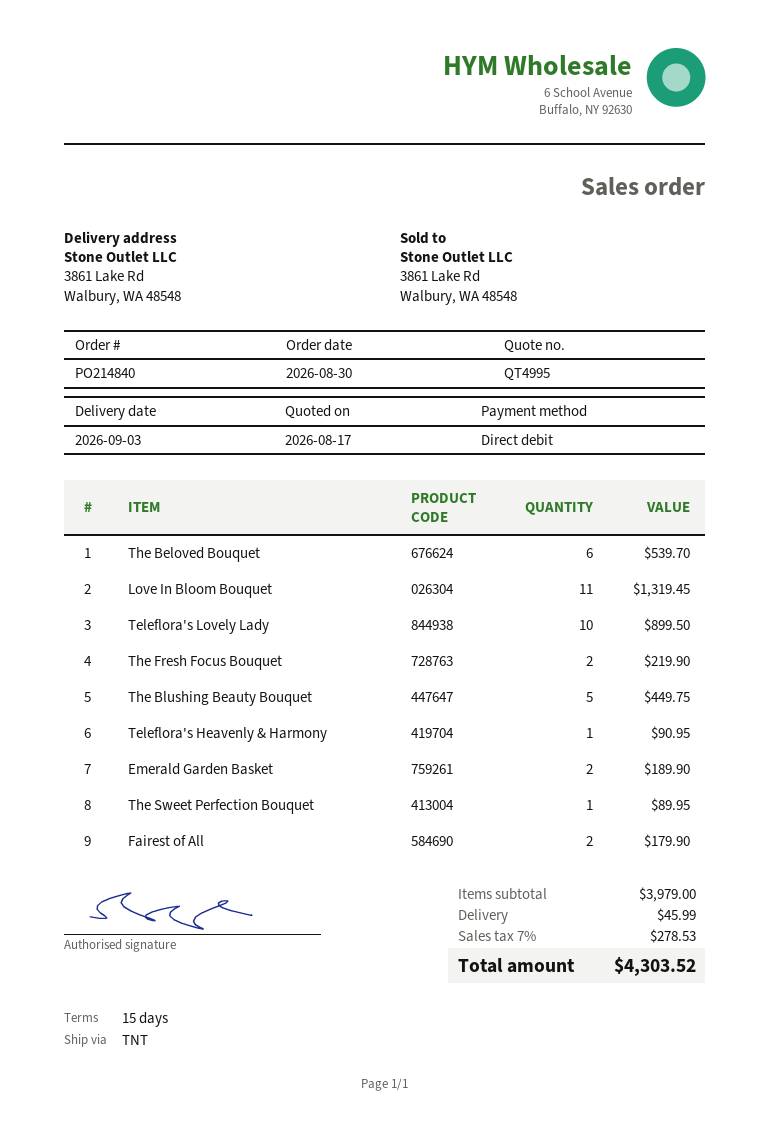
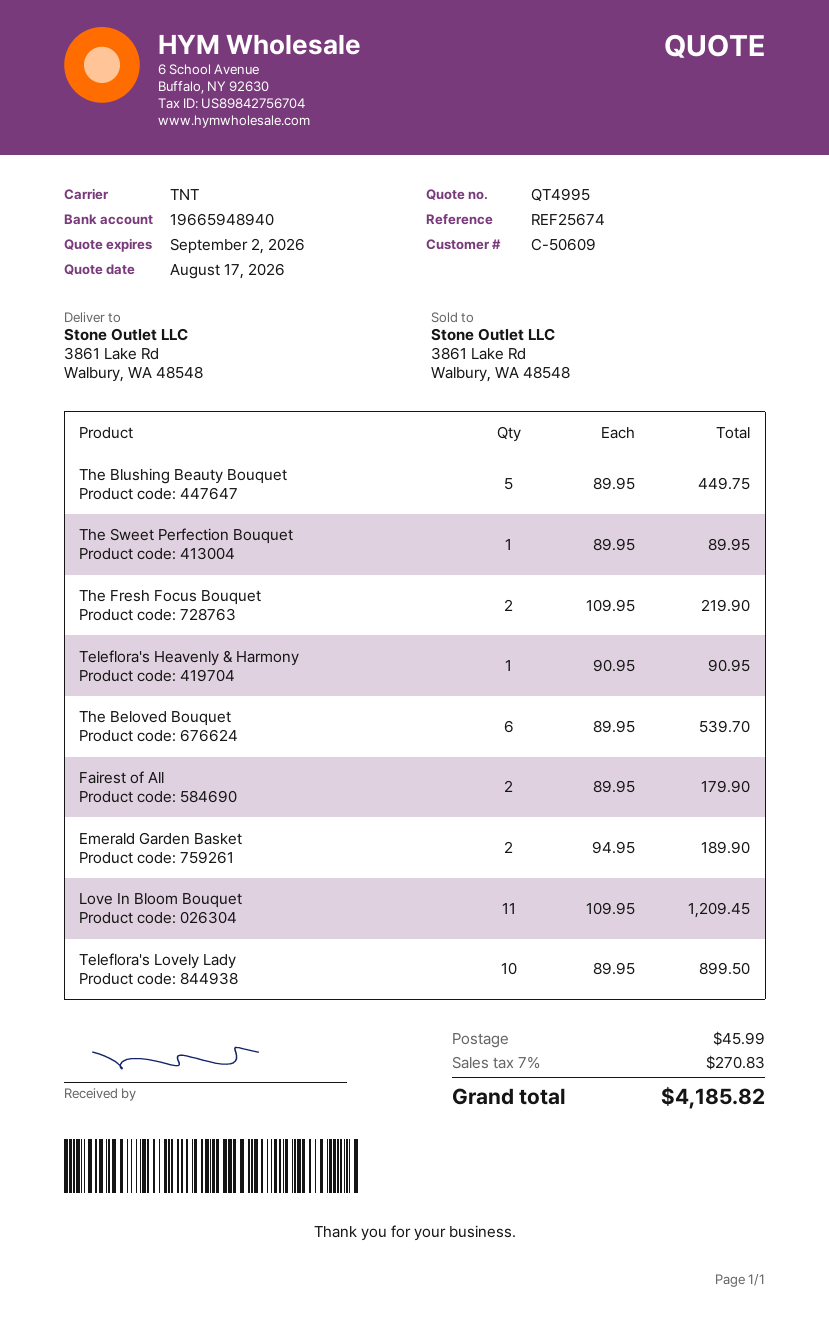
Love In Bloom Bouquet: 11 for 1319.45 -> 11 for 1209.45
tax: 7% = 278.53 -> 7% = 270.83
total: 4303.52 -> 4185.82

